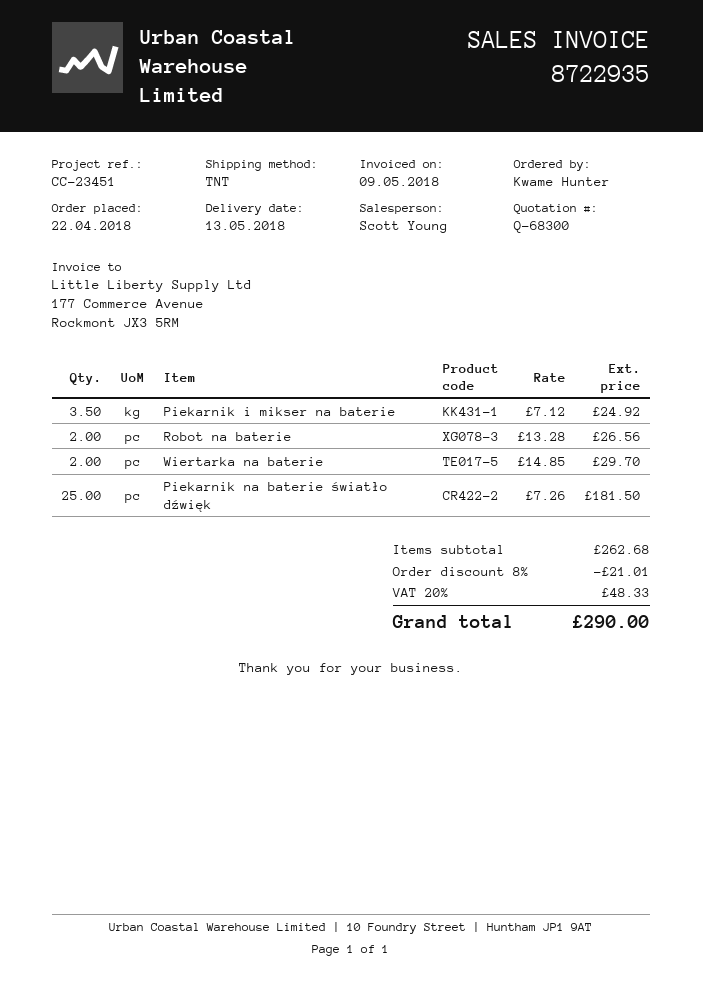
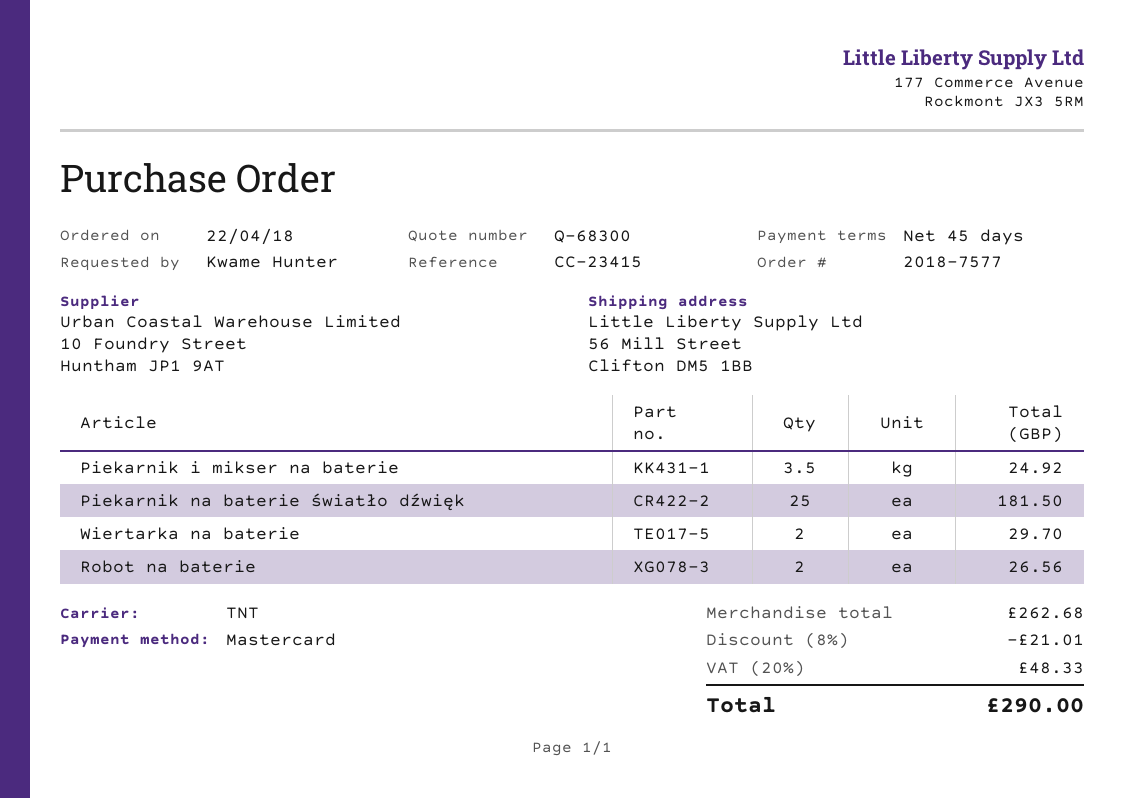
reference: CC-23451 -> CC-23415

